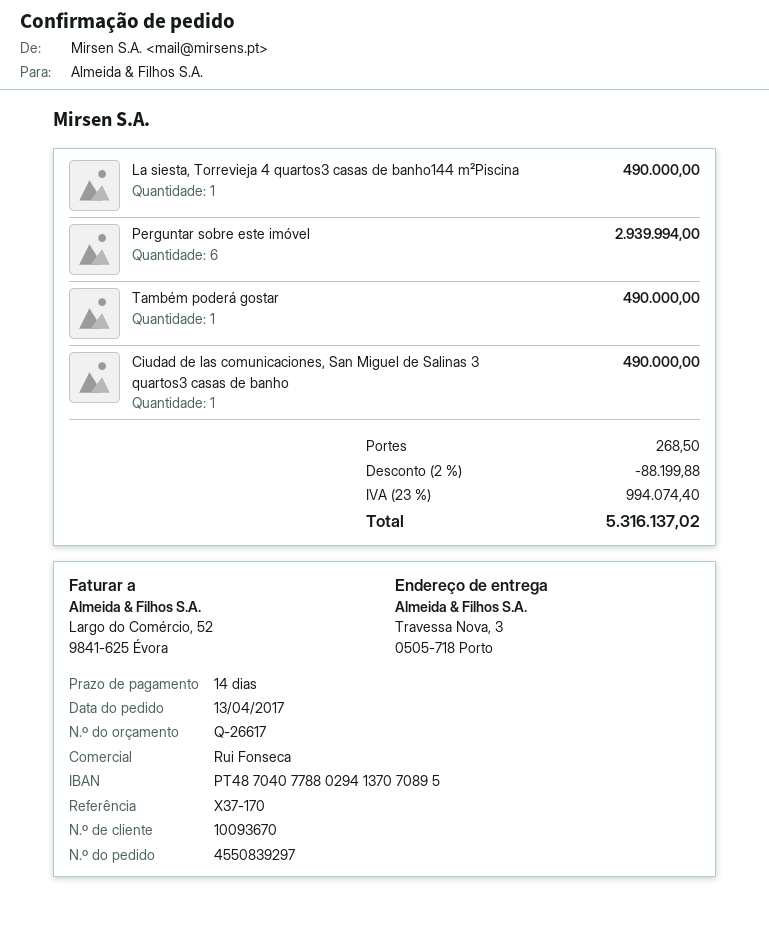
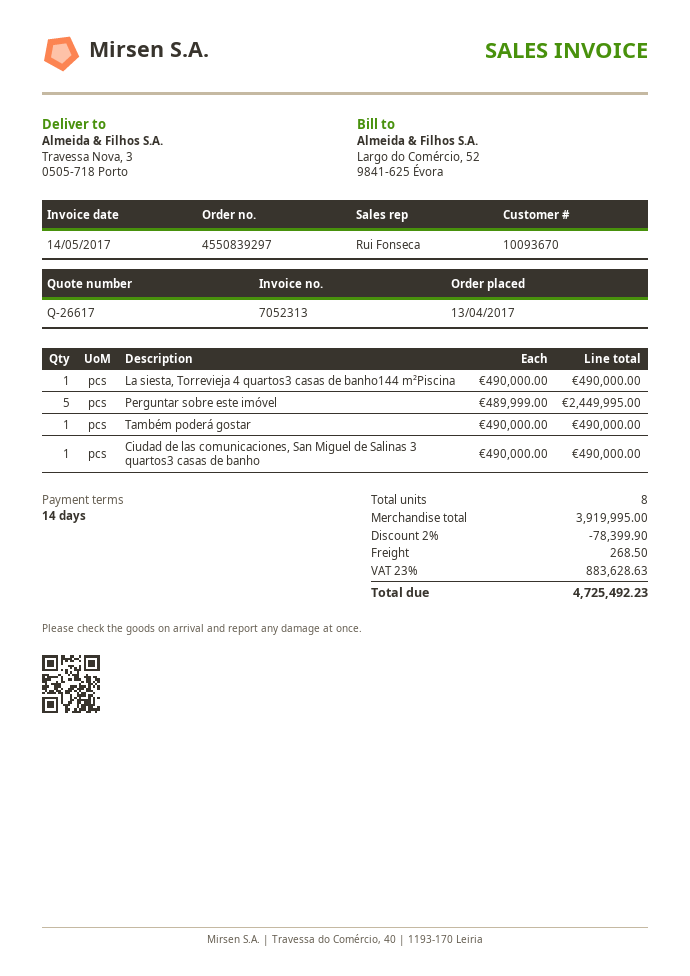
Perguntar sobre este imóvel: 6 for 2939994.00 -> 5 for 2449995.00
discount: 2% = 88199.88 -> 2% = 78399.90
tax: 23% = 994074.40 -> 23% = 883628.63
total: 5316137.02 -> 4725492.23

